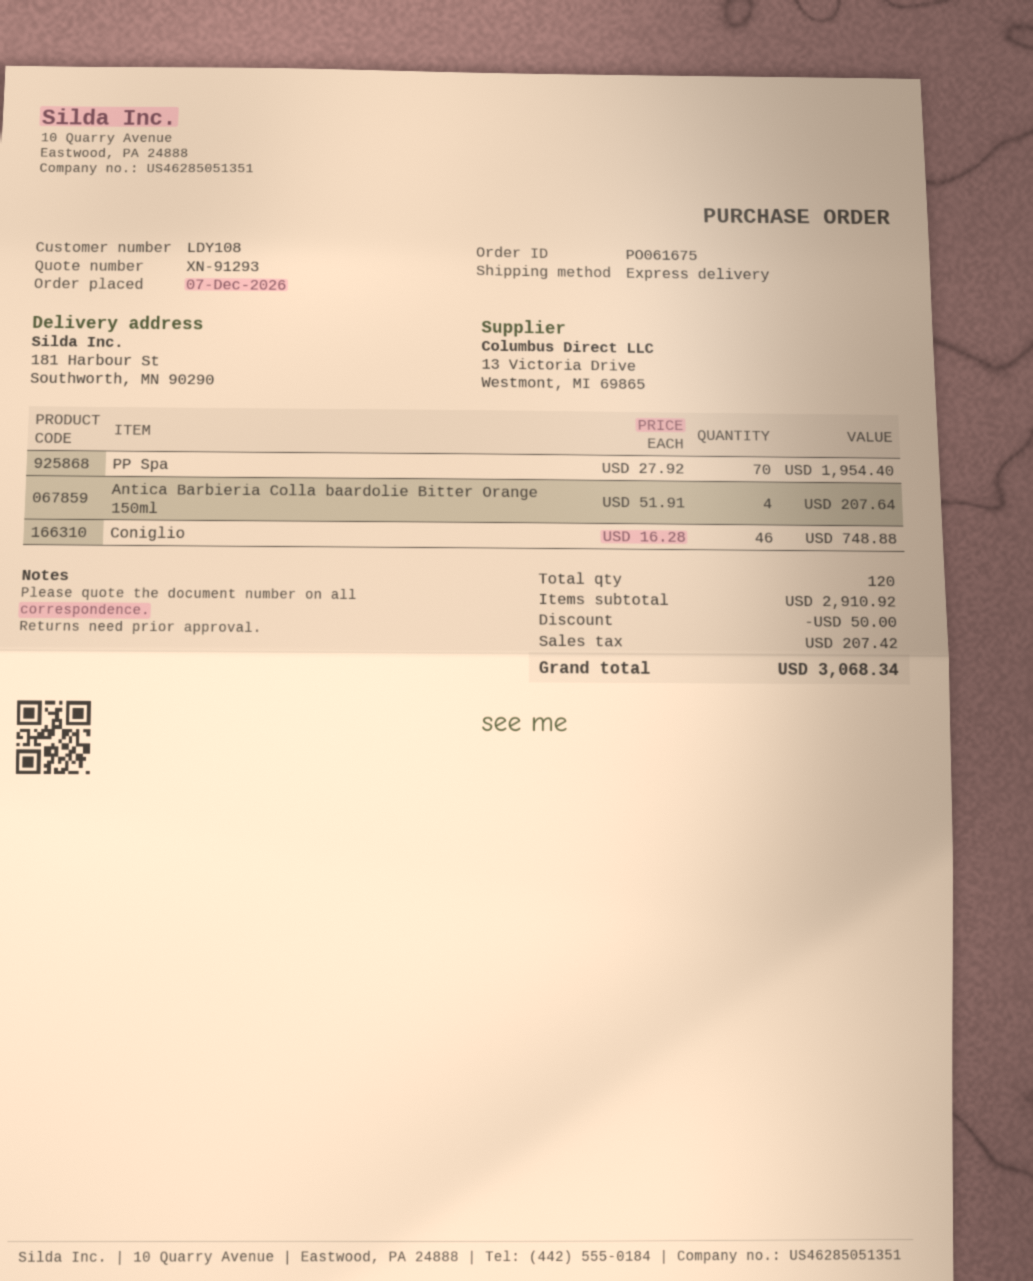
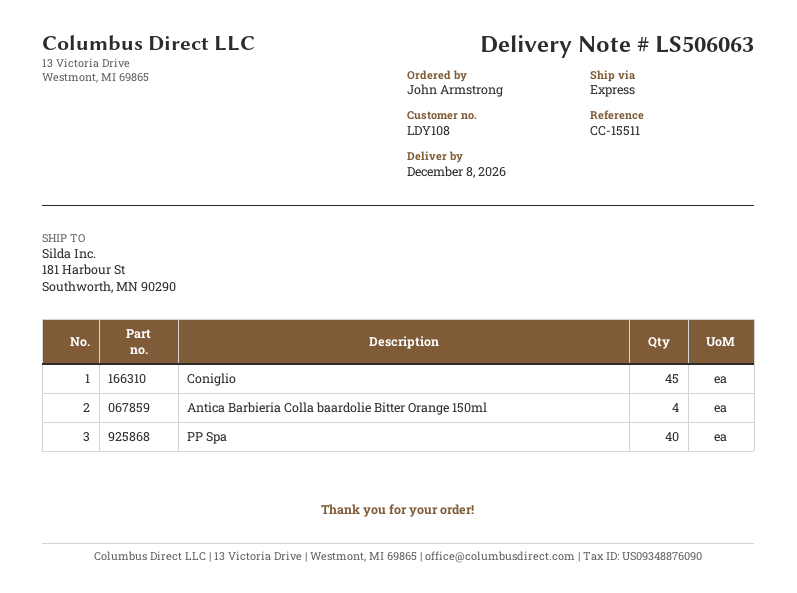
PP Spa: 70 -> 40
Coniglio: 46 -> 45

